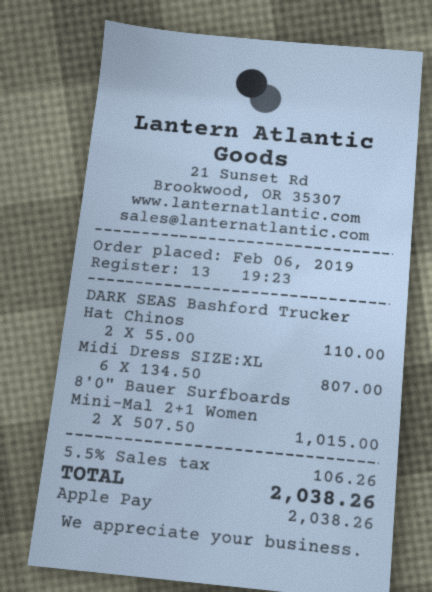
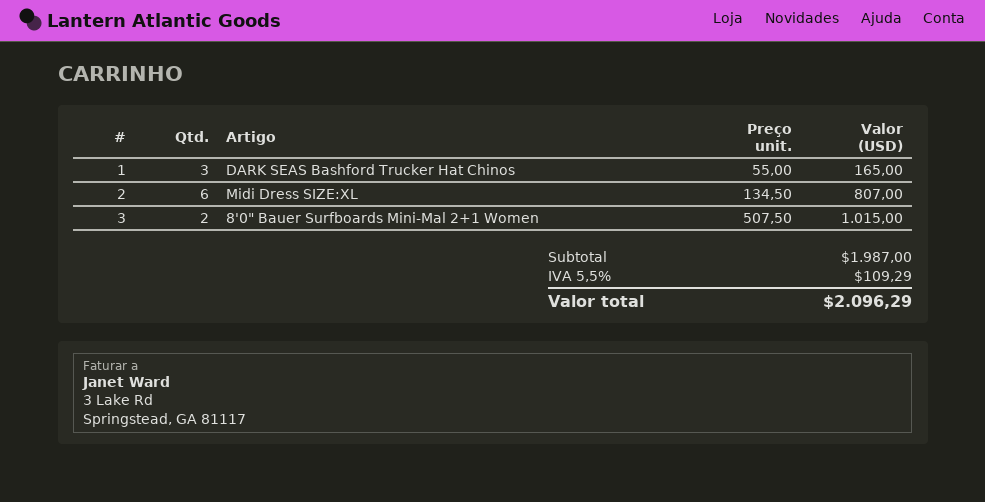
DARK SEAS Bashford Trucker Hat Chinos: 2 x 55.00 = 110.00 -> 3 x 55.00 = 165.00
tax: 5.5% = 106.26 -> 5.5% = 109.29
total: 2038.26 -> 2096.29

